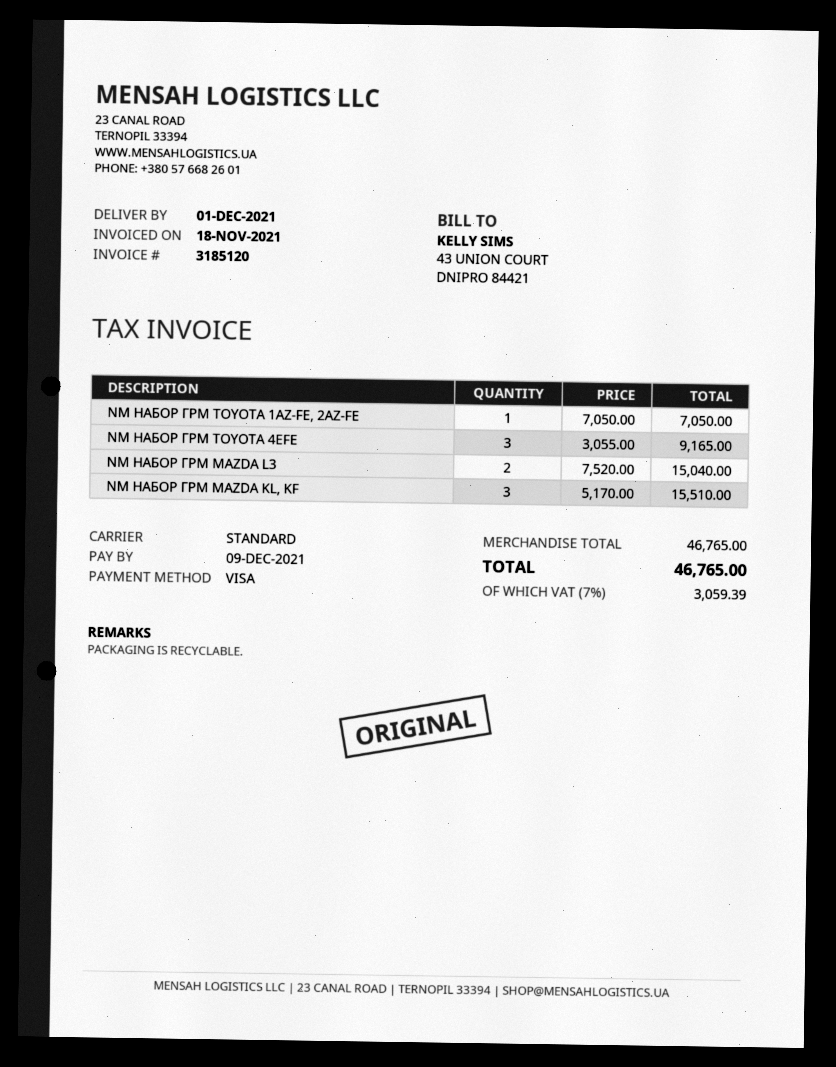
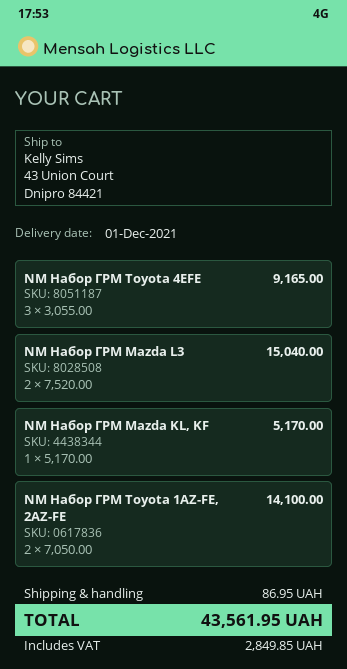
NM НАБОР ГРМ TOYOTA 1AZ-FE, 2AZ-FE: 1 x 7050.00 = 7050.00 -> 2 x 7050.00 = 14100.00
NM НАБОР ГРМ MAZDA KL, KF: 3 x 5170.00 = 15510.00 -> 1 x 5170.00 = 5170.00
shipping: none -> 86.95
tax: 3059.39 -> 2849.85
total: 46765.00 -> 43561.95

